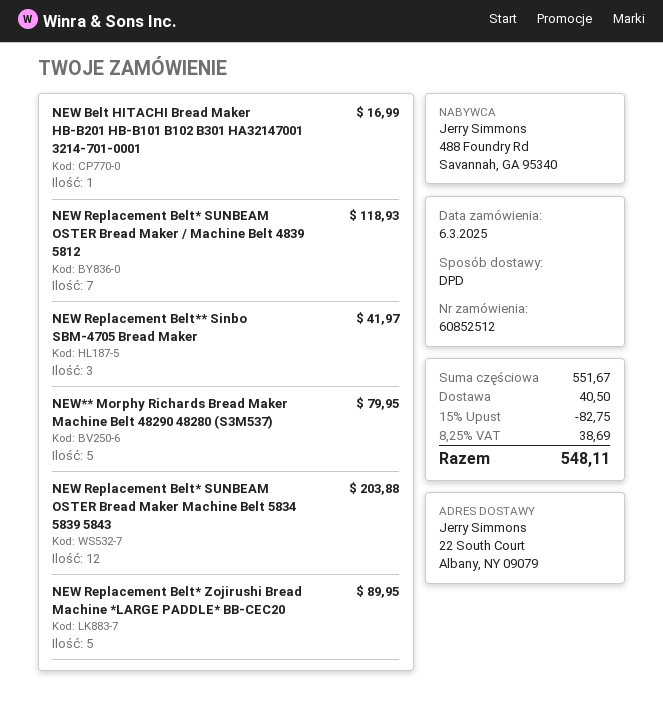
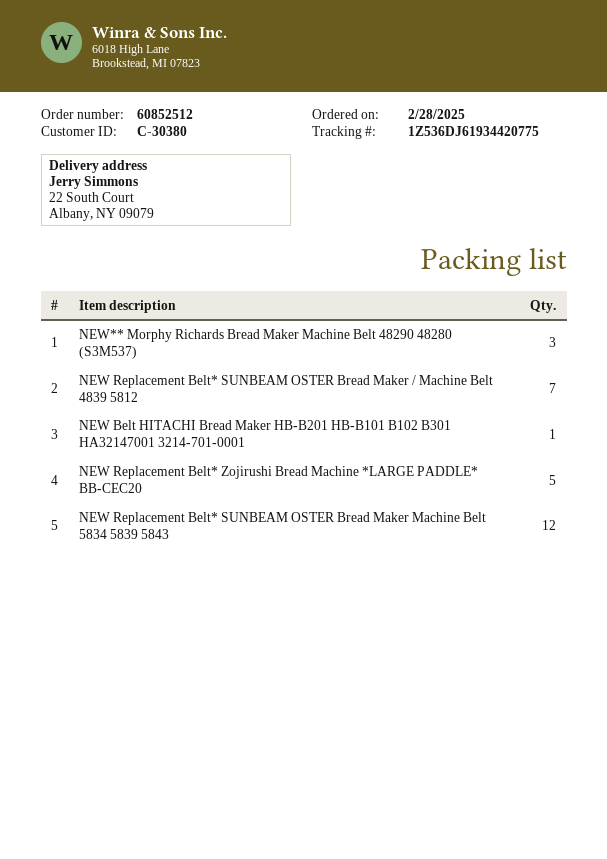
order date: 2025-03-06 -> 2025-02-28
NEW Replacement Belt** Sinbo SBM-4705 Bread Maker: 3 -> none
NEW** Morphy Richards Bread Maker Machine Belt 48290 48280 (S3M537): 5 -> 3

